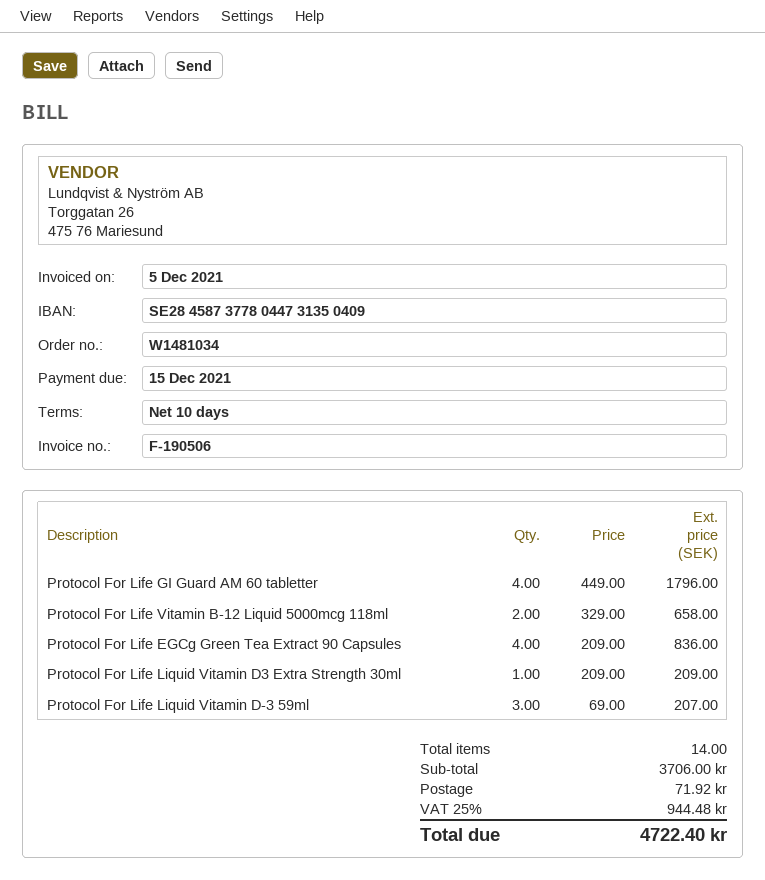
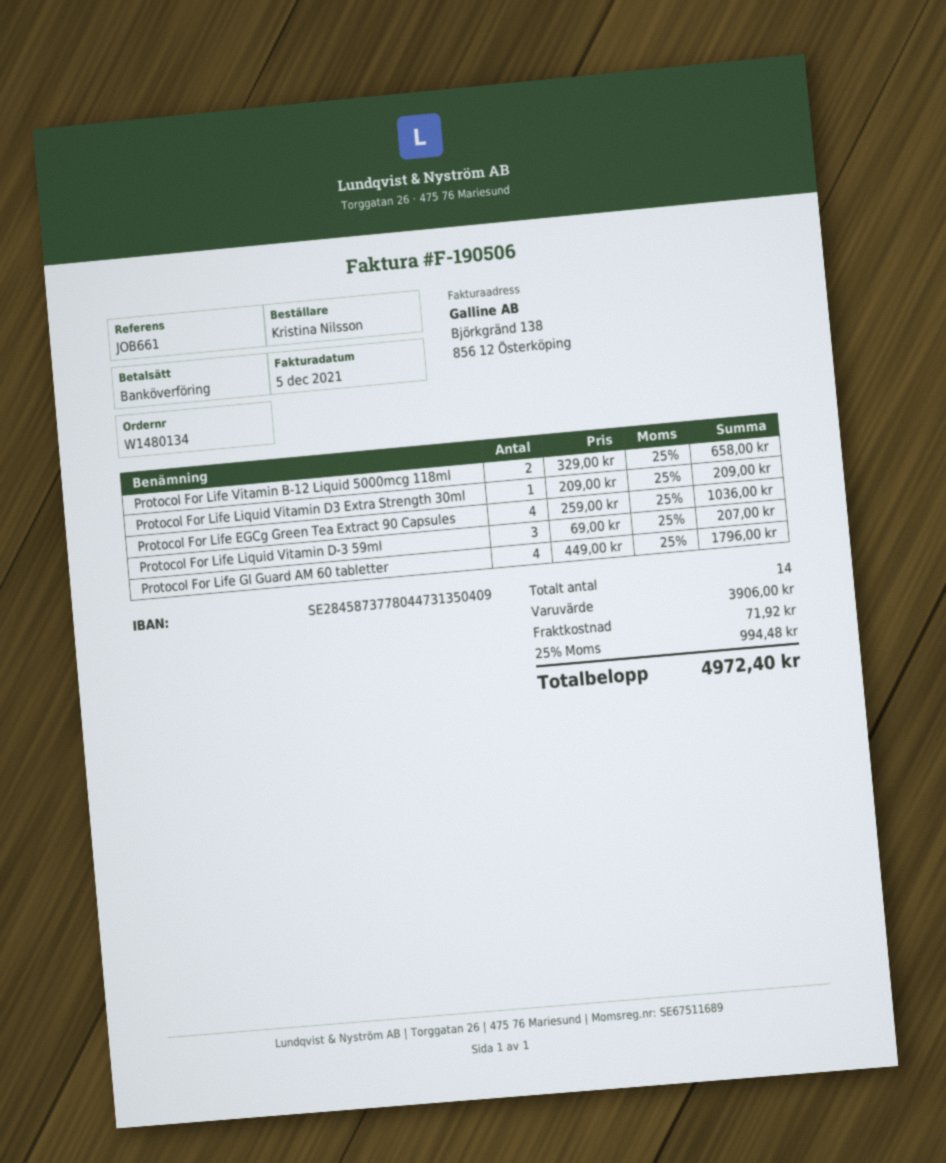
order number: W1481034 -> W1480134
Protocol For Life EGCg Green Tea Extract 90 Capsules: 4 x 209.00 = 836.00 -> 4 x 259.00 = 1036.00
subtotal: 3706.00 -> 3906.00
tax: 25% = 944.48 -> 25% = 994.48
total: 4722.40 -> 4972.40

